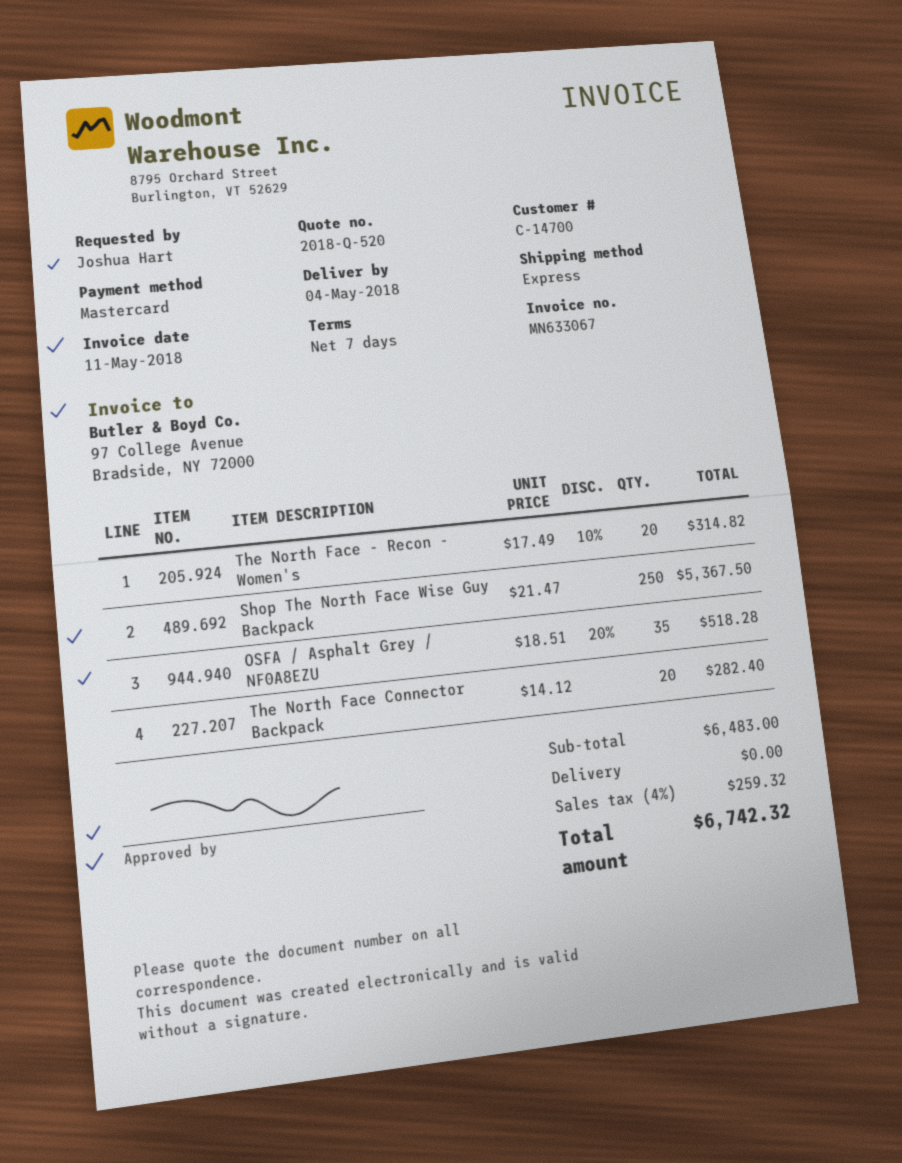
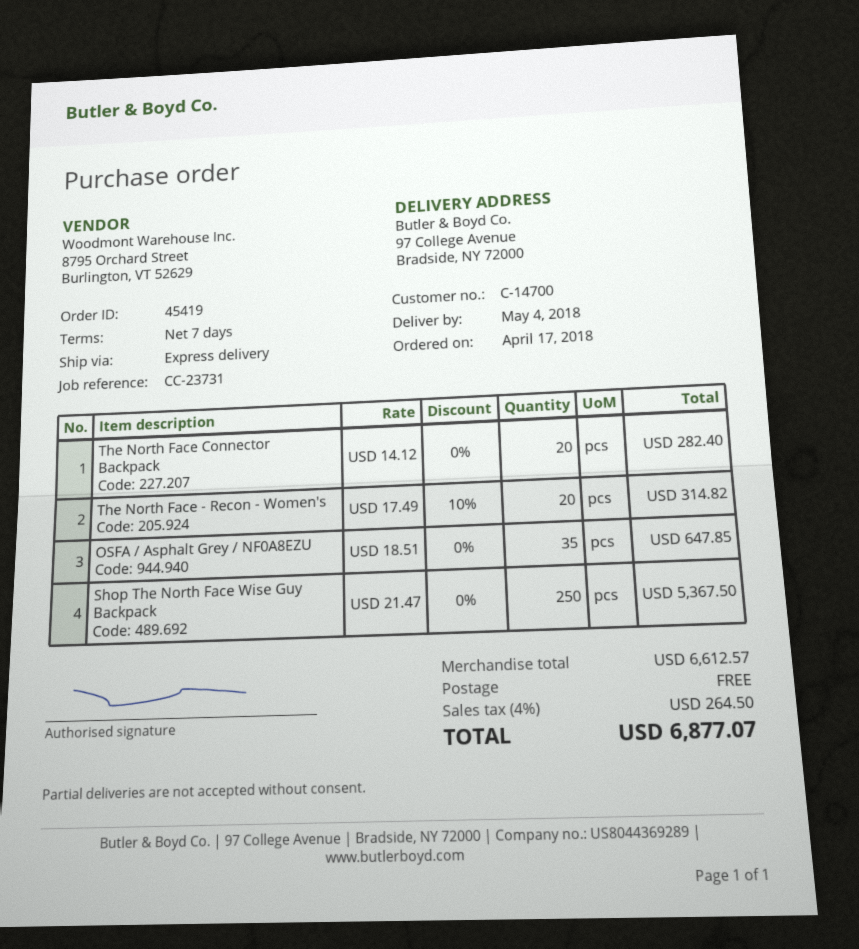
OSFA / Asphalt Grey / NF0A8EZU: 35 x 18.51 - 20% = 518.28 -> 35 x 18.51 = 647.85
subtotal: 6483.00 -> 6612.57
tax: 4% = 259.32 -> 4% = 264.50
total: 6742.32 -> 6877.07

